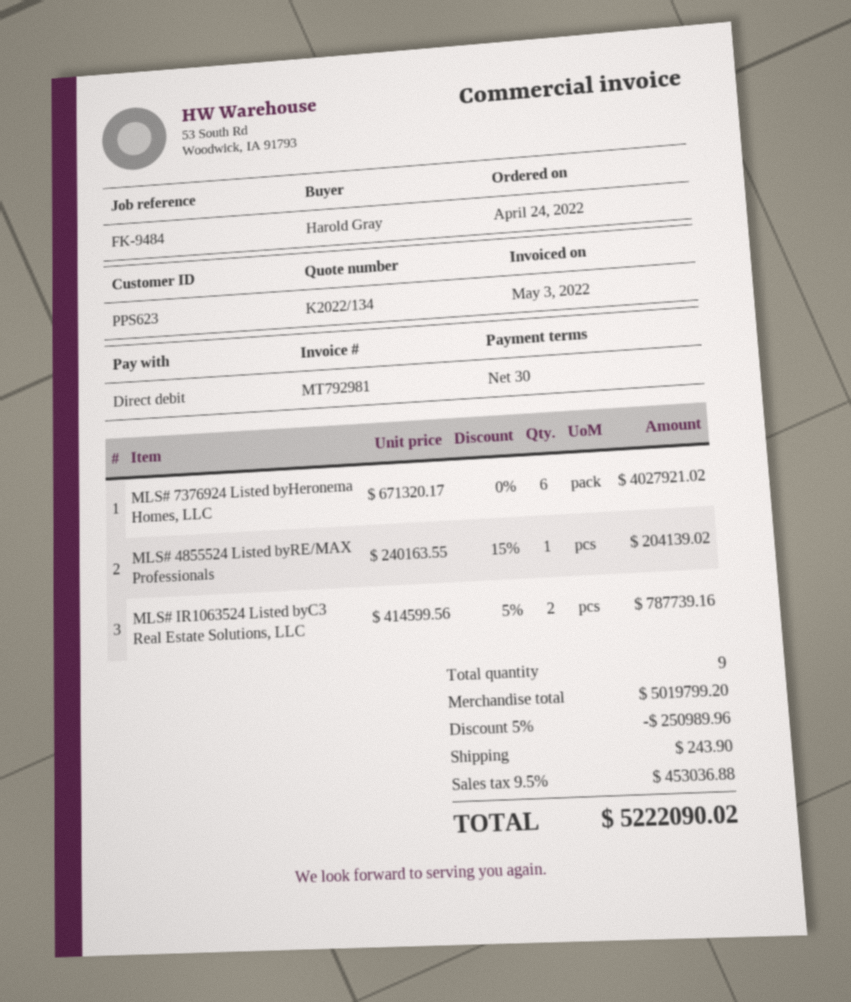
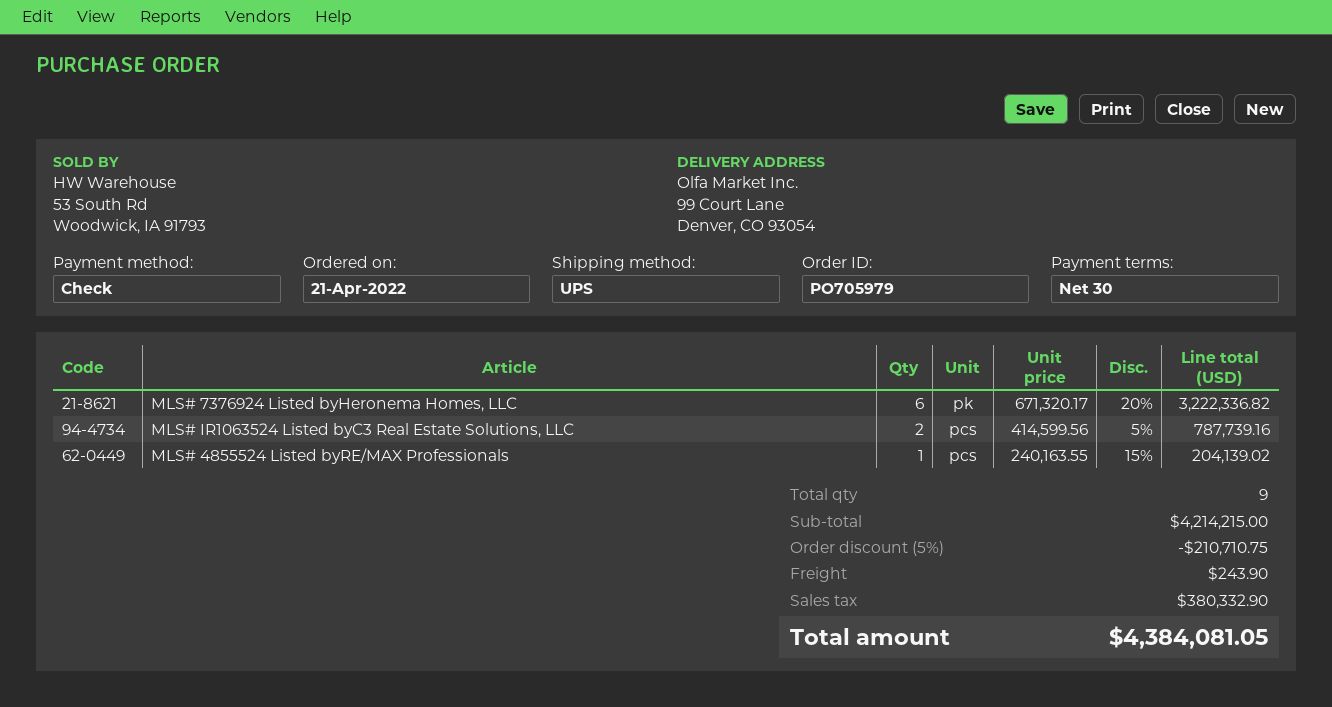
order date: 2022-04-24 -> 2022-04-21
payment method: direct debit -> cheque
MLS# 7376924 Listed byHeronema Homes, LLC: 6 x 671320.17 = 4027921.02 -> 6 x 671320.17 - 20% = 3222336.82
subtotal: 5019799.20 -> 4214215.00
discount: 5% = 250989.96 -> 5% = 210710.75
tax: 453036.88 -> 380332.90
total: 5222090.02 -> 4384081.05

